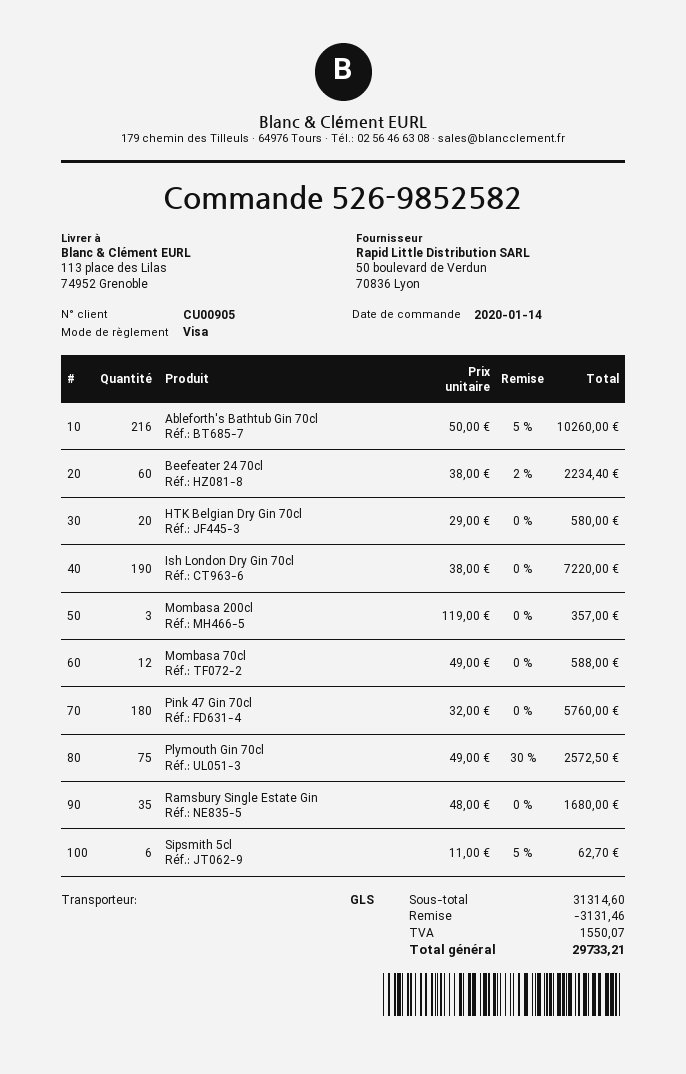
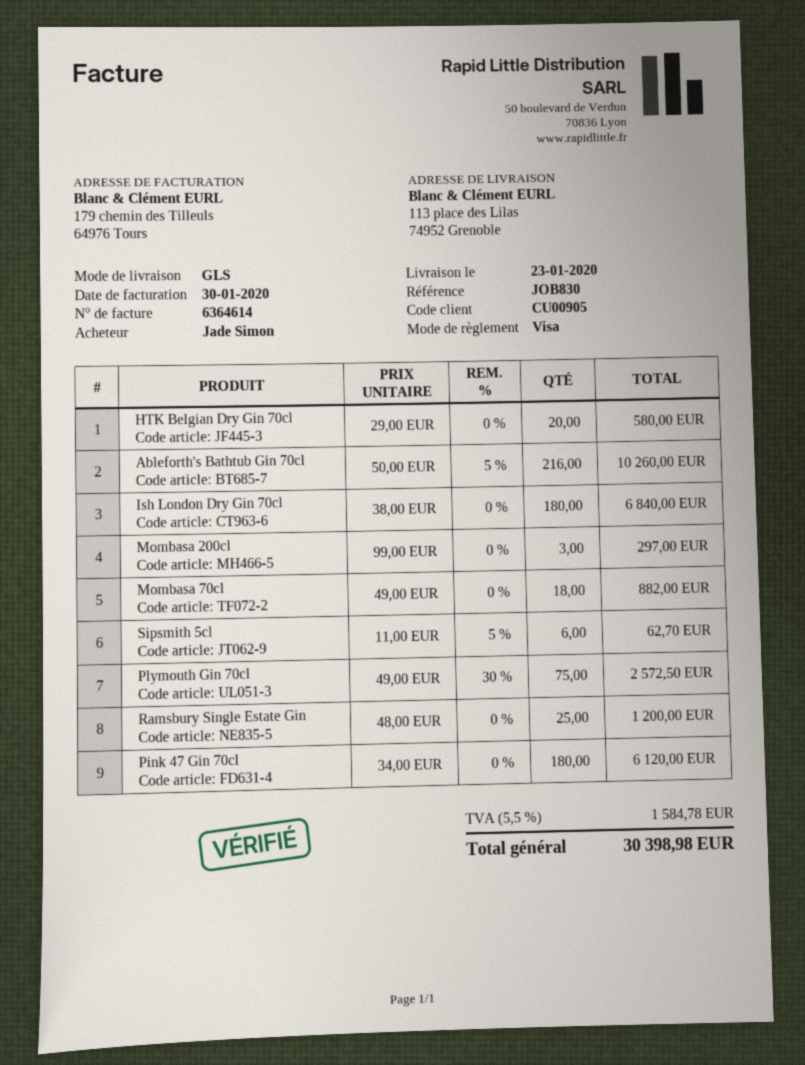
Beefeater 24 70cl: 60 x 38.00 - 2% = 2234.40 -> none
Ish London Dry Gin 70cl: 190 x 38.00 = 7220.00 -> 180 x 38.00 = 6840.00
Mombasa 200cl: 3 x 119.00 = 357.00 -> 3 x 99.00 = 297.00
Mombasa 70cl: 12 x 49.00 = 588.00 -> 18 x 49.00 = 882.00
Pink 47 Gin 70cl: 180 x 32.00 = 5760.00 -> 180 x 34.00 = 6120.00
Ramsbury Single Estate Gin: 35 x 48.00 = 1680.00 -> 25 x 48.00 = 1200.00
discount: 3131.46 -> none
tax: 1550.07 -> 1584.78
total: 29733.21 -> 30398.98

